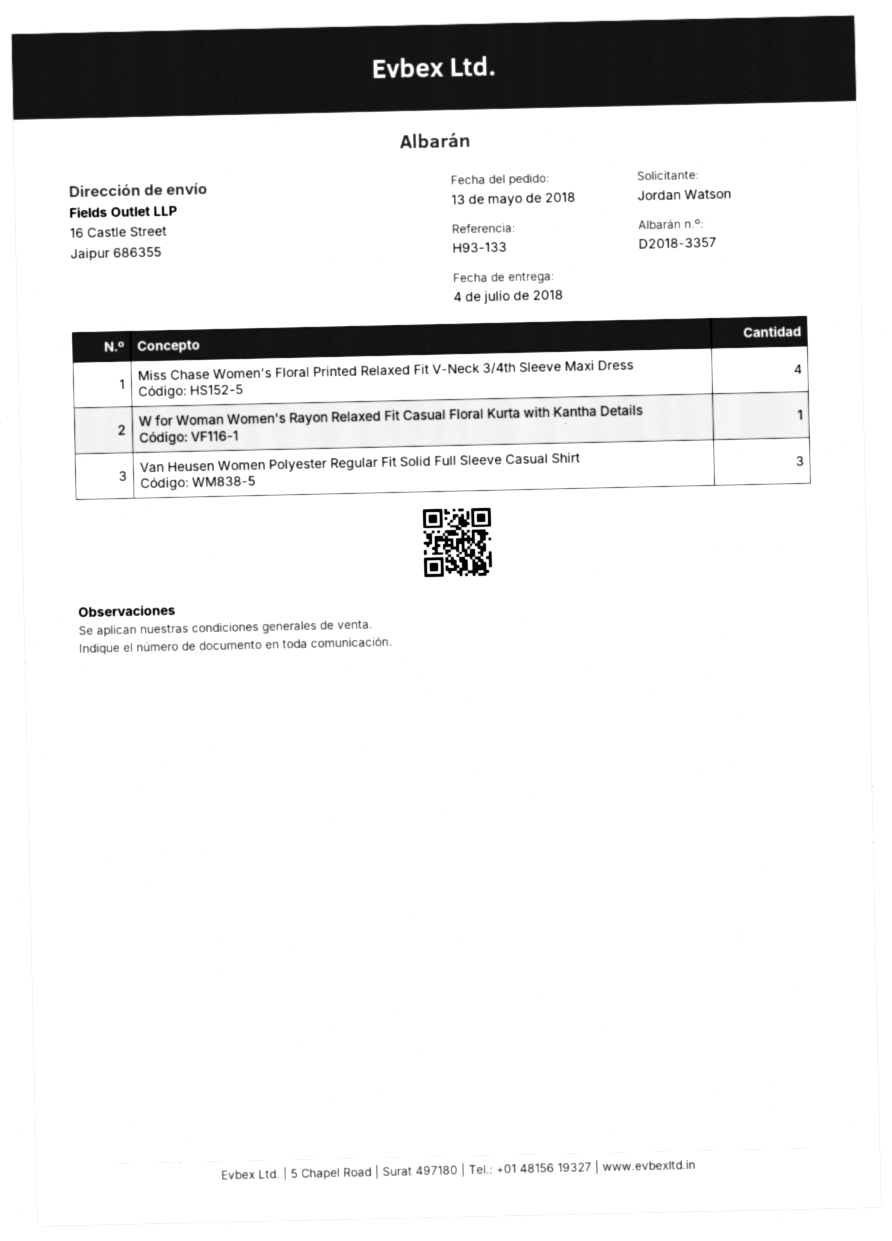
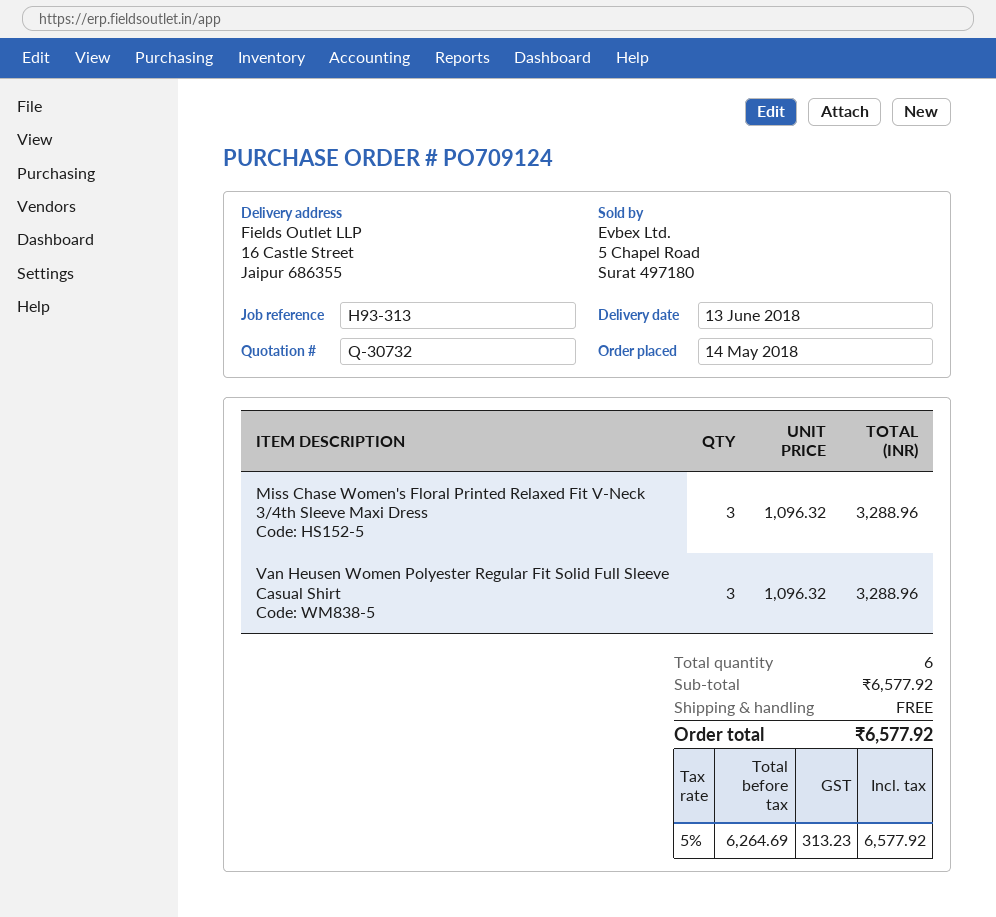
order date: 2018-05-13 -> 2018-05-14
delivery date: 2018-07-04 -> 2018-06-13
reference: H93-133 -> H93-313
Miss Chase Women's Floral Printed Relaxed Fit V-Neck 3/4th Sleeve Maxi Dress: 4 -> 3
W for Woman Women's Rayon Relaxed Fit Casual Floral Kurta with Kantha Details: 1 -> none

